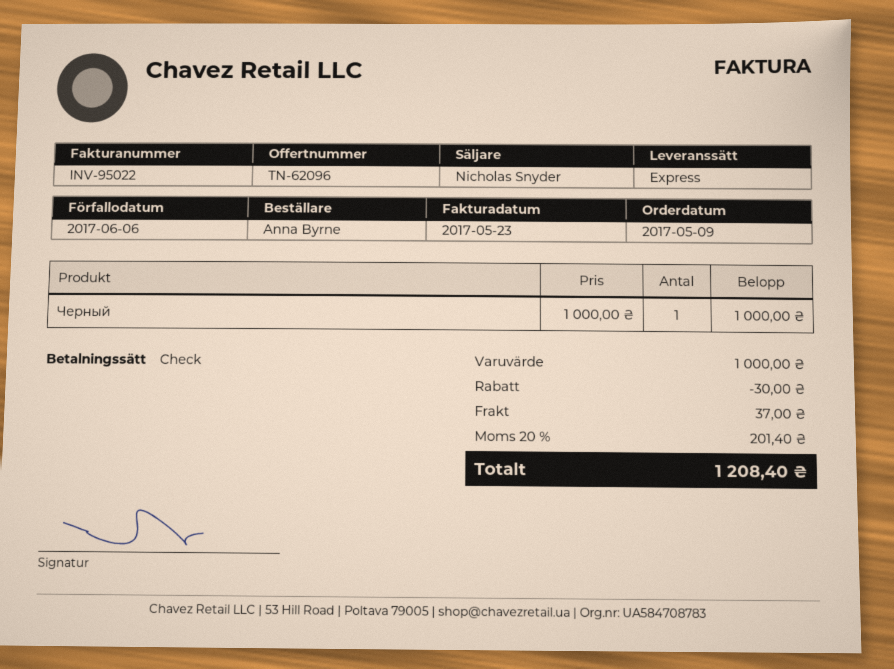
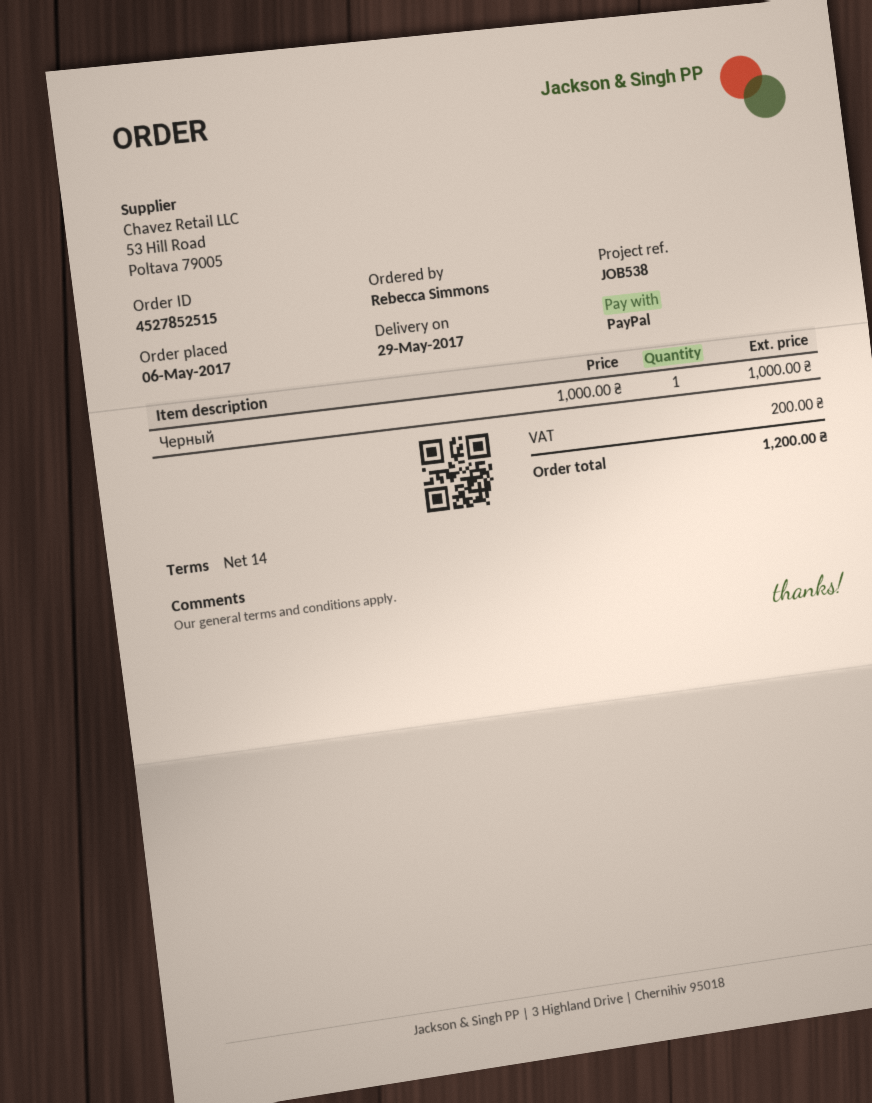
order date: 2017-05-09 -> 2017-05-06
ordered by: Anna Byrne -> Rebecca Simmons
payment method: cheque -> PayPal
discount: 30.00 -> none
shipping: 37.00 -> none
tax: 201.40 -> 200.00
total: 1208.40 -> 1200.00

